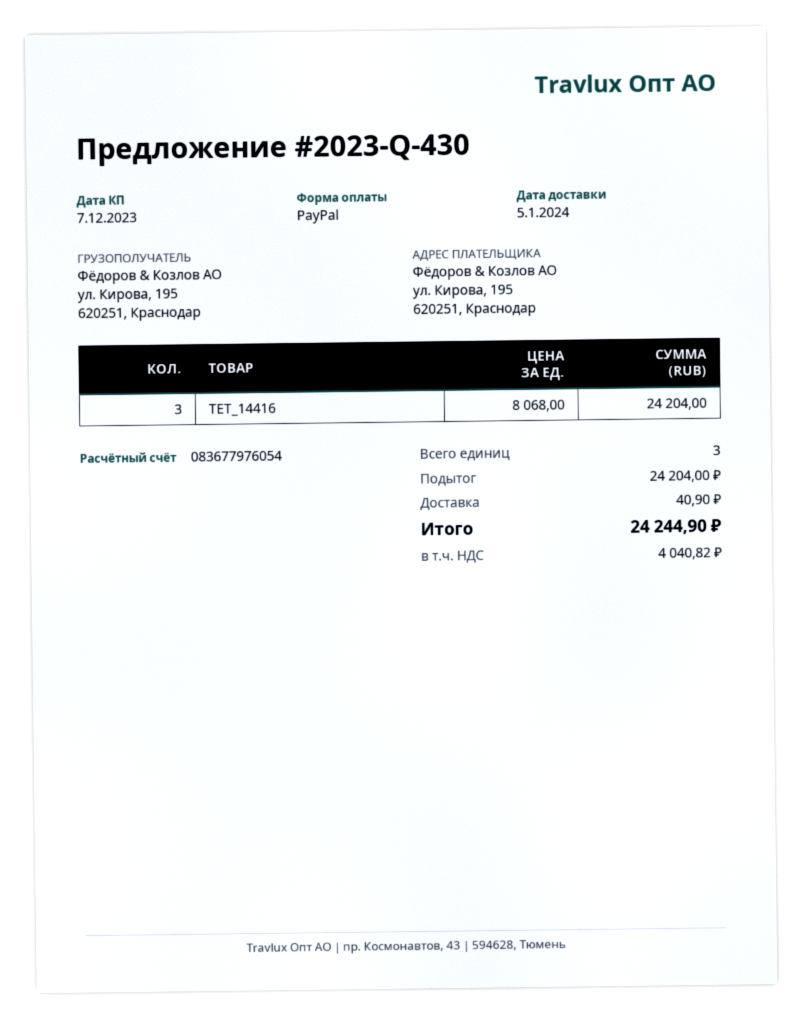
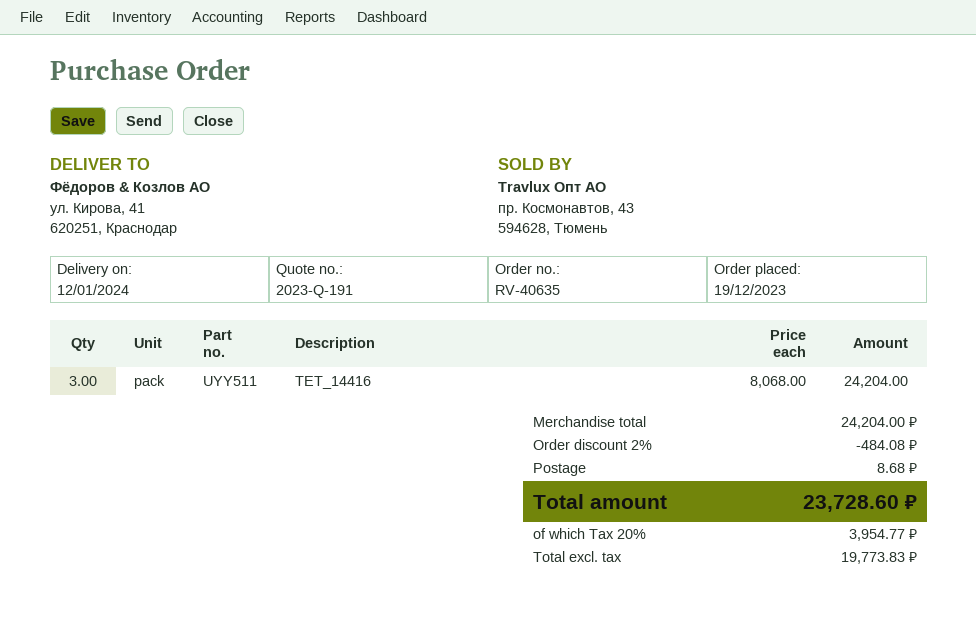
quote number: 2023-Q-430 -> 2023-Q-191
delivery date: 2024-01-05 -> 2024-01-12
ship to: ул. Кирова, 195, 620251, Краснодар -> ул. Кирова, 41, 620251, Краснодар
discount: none -> 2% = 484.08
shipping: 40.90 -> 8.68
tax: 4040.82 -> 3954.77
total: 24244.90 -> 23728.60

